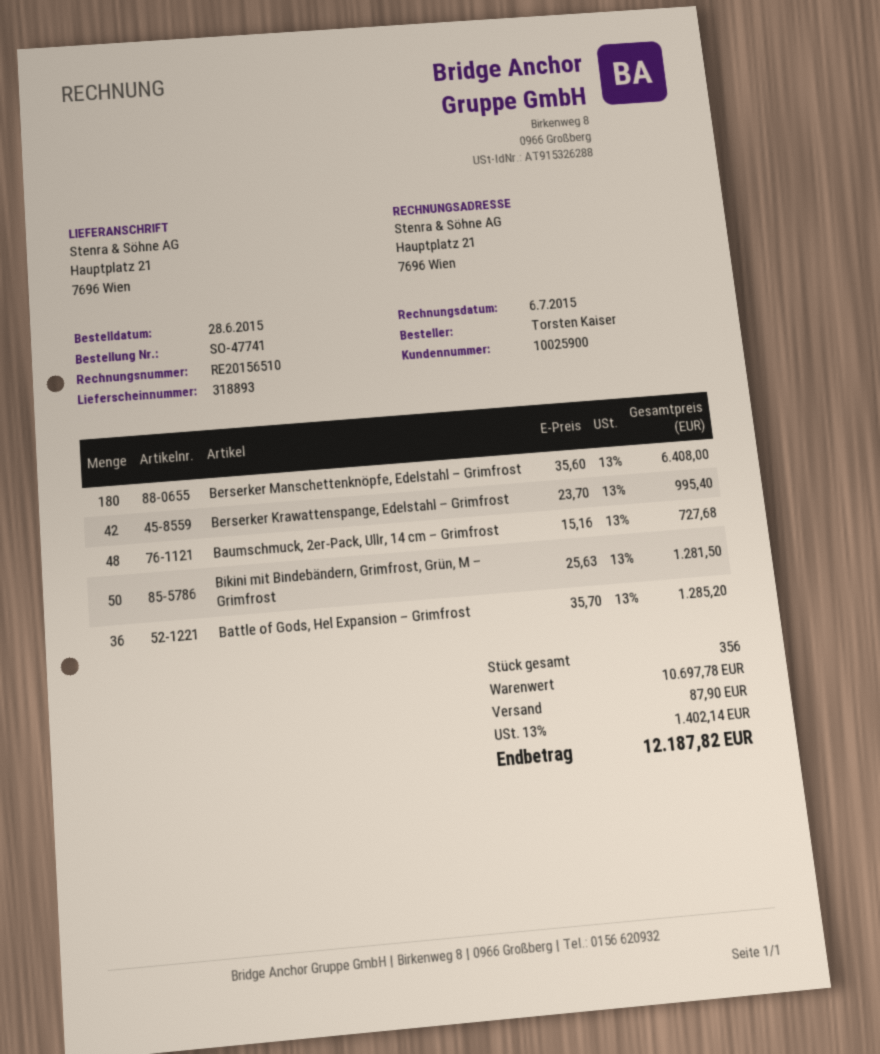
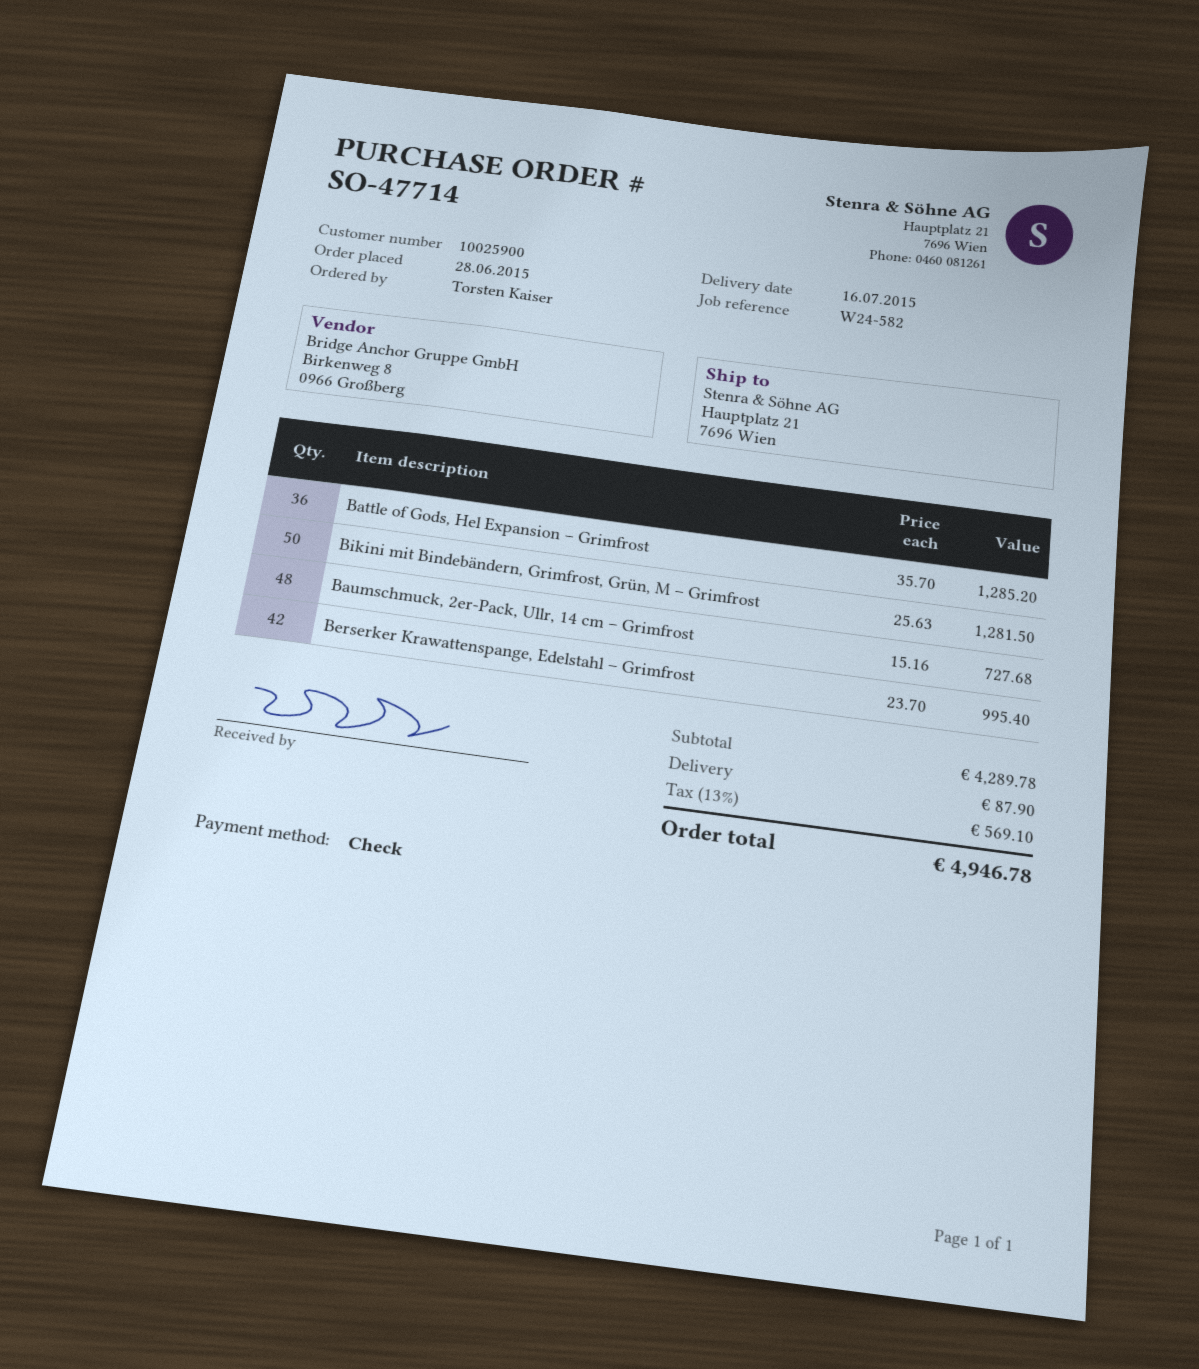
order number: SO-47741 -> SO-47714
Berserker Manschettenknöpfe, Edelstahl – Grimfrost: 180 x 35.60 = 6408.00 -> none
subtotal: 10697.78 -> 4289.78
tax: 13% = 1402.14 -> 13% = 569.10
total: 12187.82 -> 4946.78

